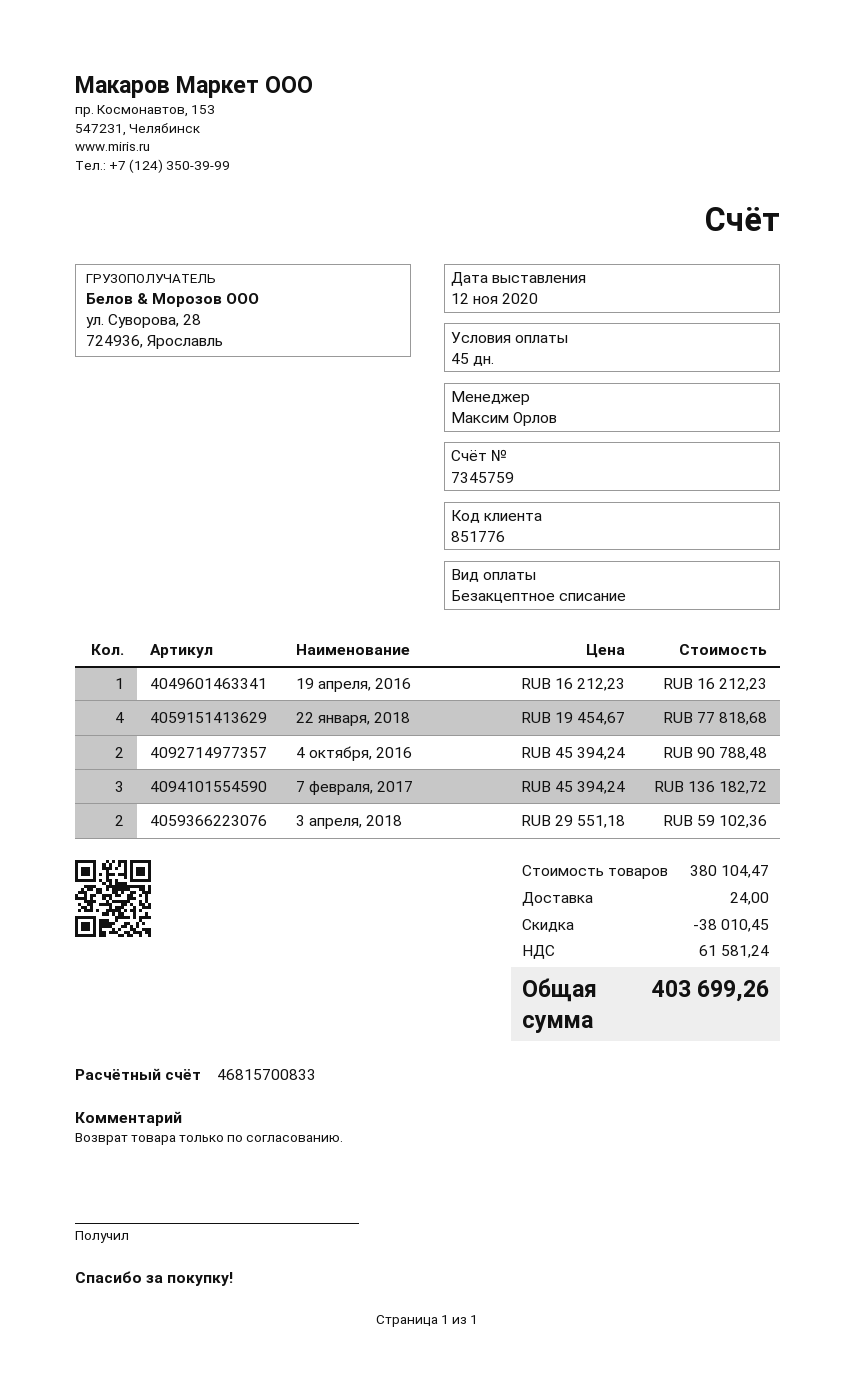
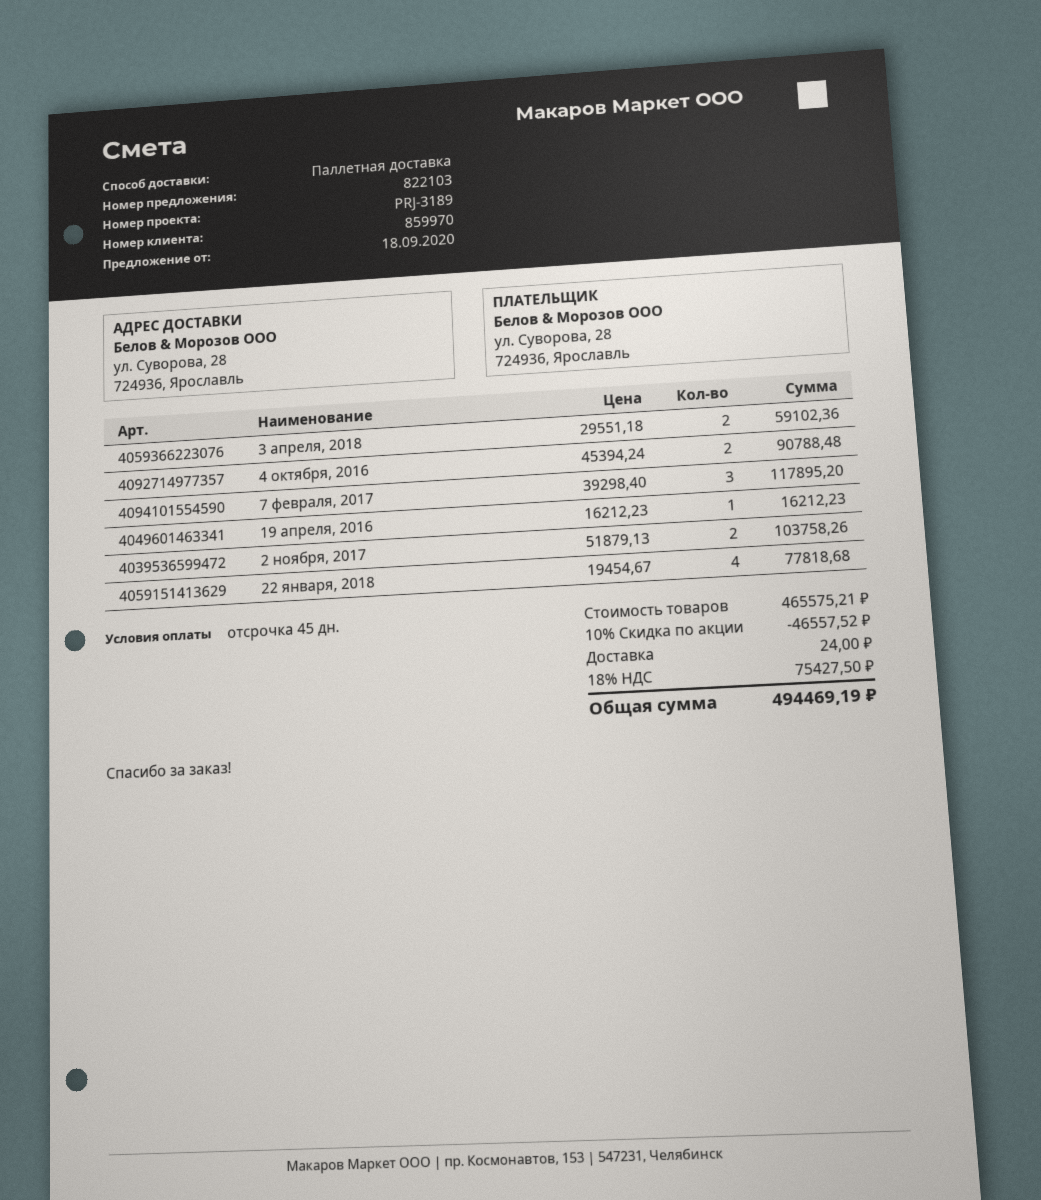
customer number: 851776 -> 859970
7 февраля, 2017: 3 x 45394.24 = 136182.72 -> 3 x 39298.40 = 117895.20
2 ноября, 2017: none -> 2 x 51879.13 = 103758.26
subtotal: 380104.47 -> 465575.21
discount: 38010.45 -> 46557.52
tax: 61581.24 -> 75427.50
total: 403699.26 -> 494469.19

